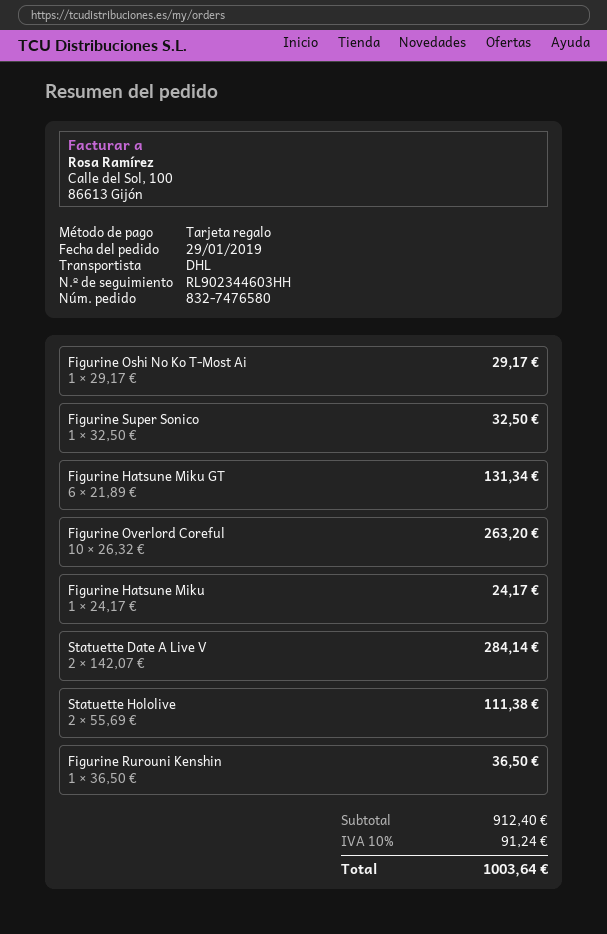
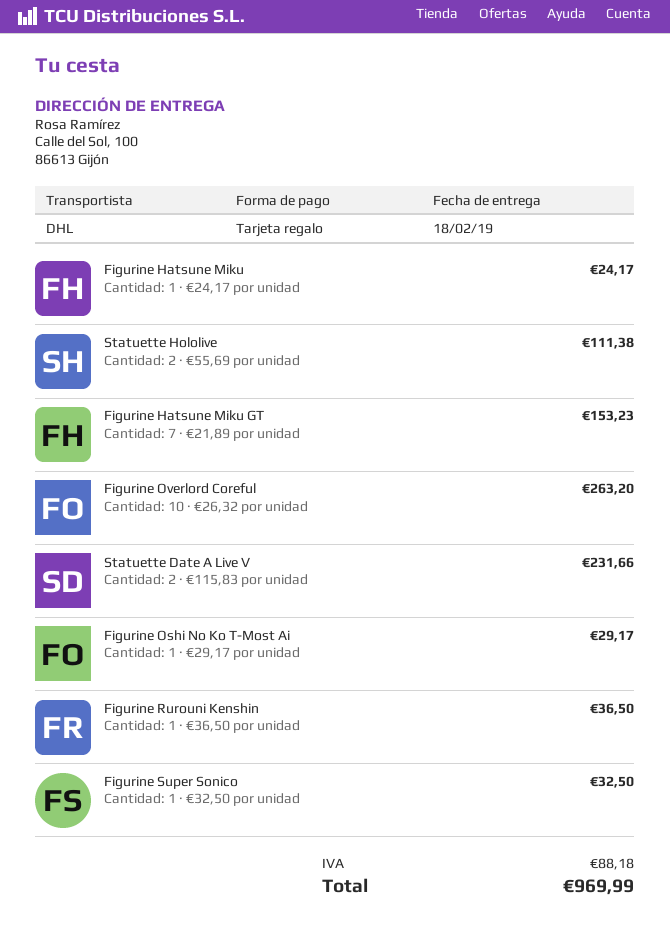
Figurine Hatsune Miku GT: 6 x 21.89 = 131.34 -> 7 x 21.89 = 153.23
Statuette Date A Live V: 2 x 142.07 = 284.14 -> 2 x 115.83 = 231.66
tax: 91.24 -> 88.18
total: 1003.64 -> 969.99

